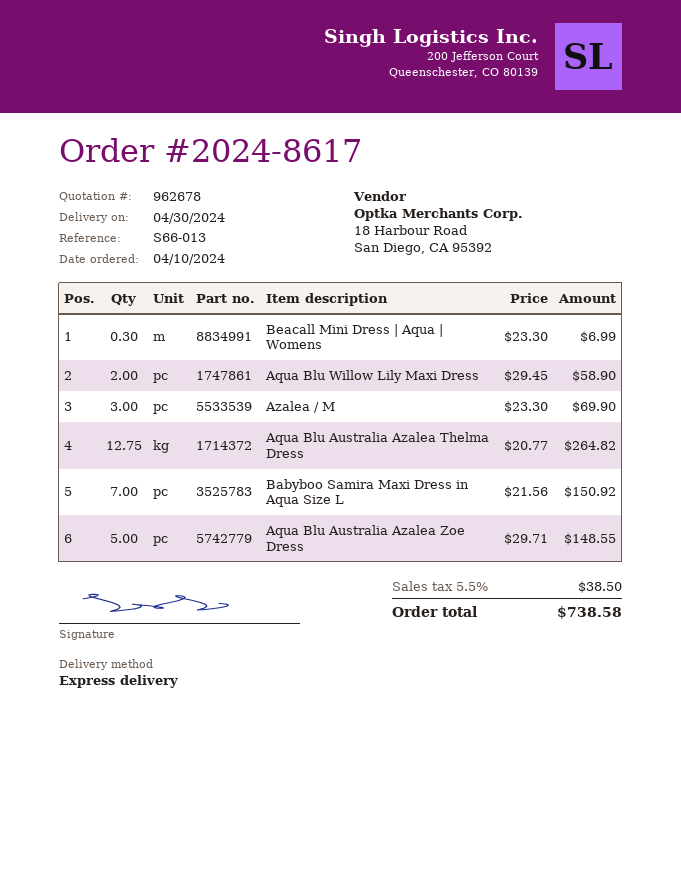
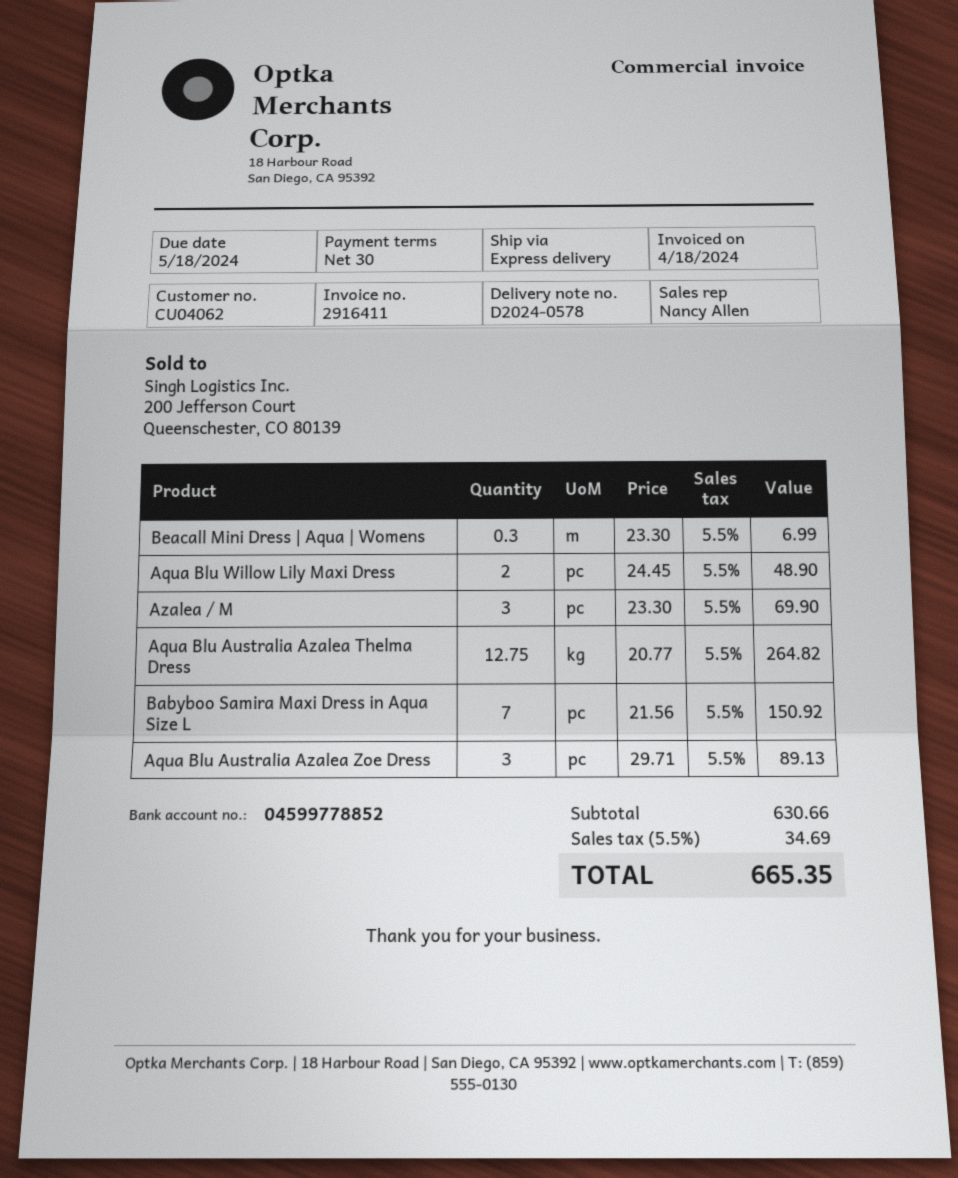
Aqua Blu Willow Lily Maxi Dress: 2 x 29.45 = 58.90 -> 2 x 24.45 = 48.90
Aqua Blu Australia Azalea Zoe Dress: 5 x 29.71 = 148.55 -> 3 x 29.71 = 89.13
tax: 5.5% = 38.50 -> 5.5% = 34.69
total: 738.58 -> 665.35

